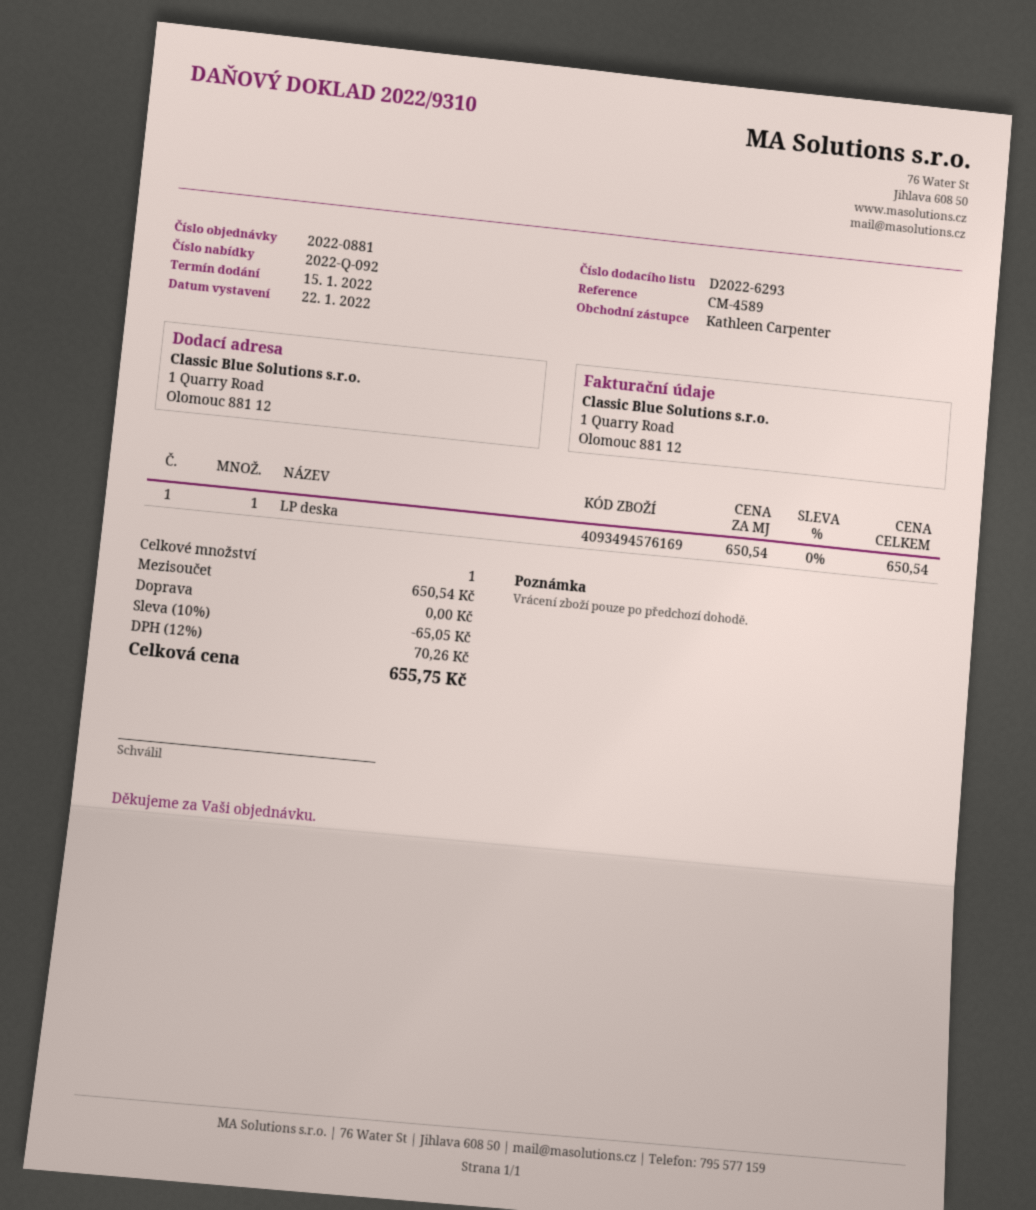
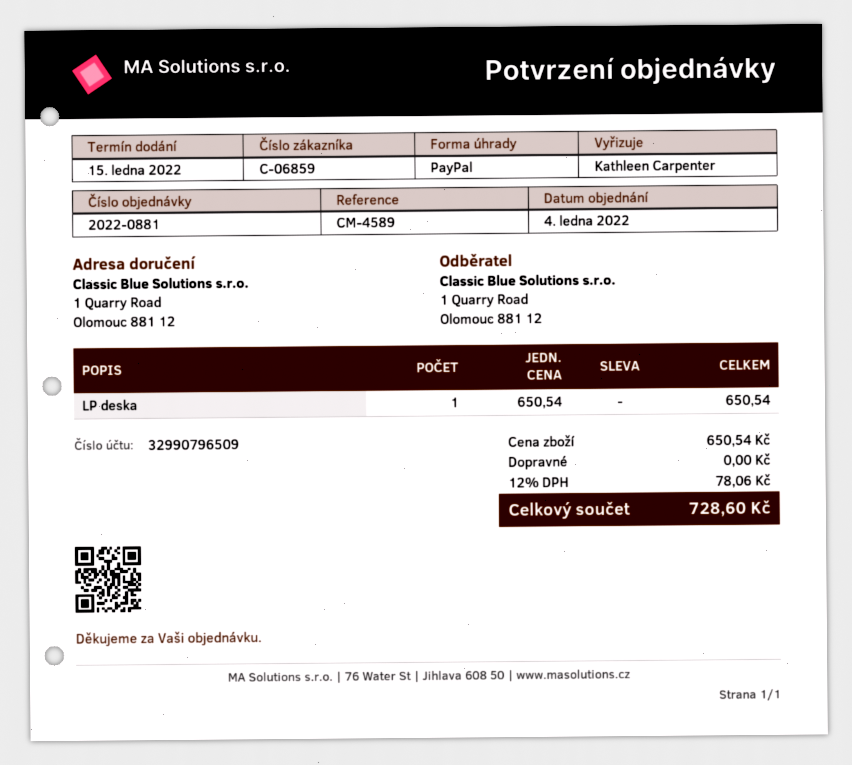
discount: 10% = 65.05 -> none
tax: 12% = 70.26 -> 12% = 78.06
total: 655.75 -> 728.60

